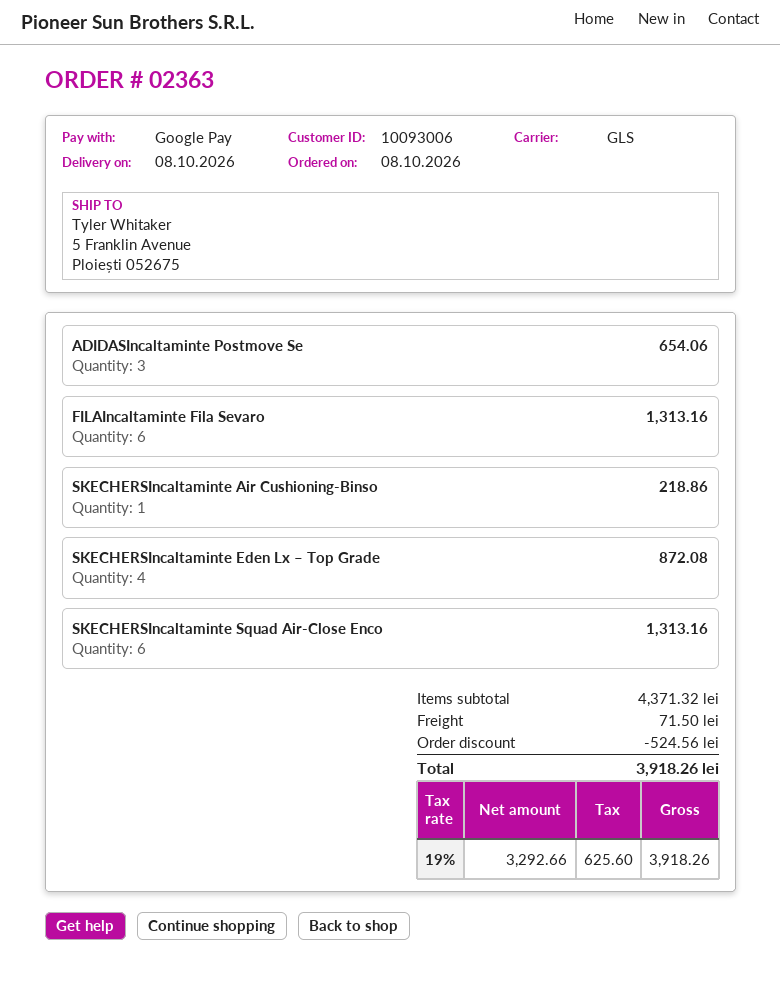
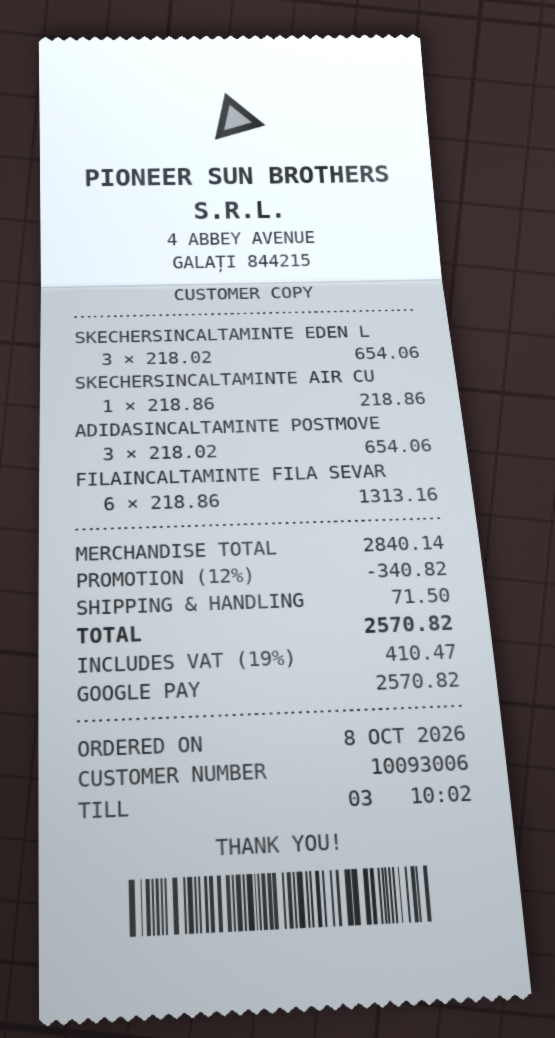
SKECHERSIncaltaminte Eden Lx – Top Grade: 4 for 872.08 -> 3 for 654.06
SKECHERSIncaltaminte Squad Air-Close Enco: 6 for 1313.16 -> none
subtotal: 4371.32 -> 2840.14
discount: 524.56 -> 340.82
tax: 19% = 625.60 -> 19% = 410.47
total: 3918.26 -> 2570.82

